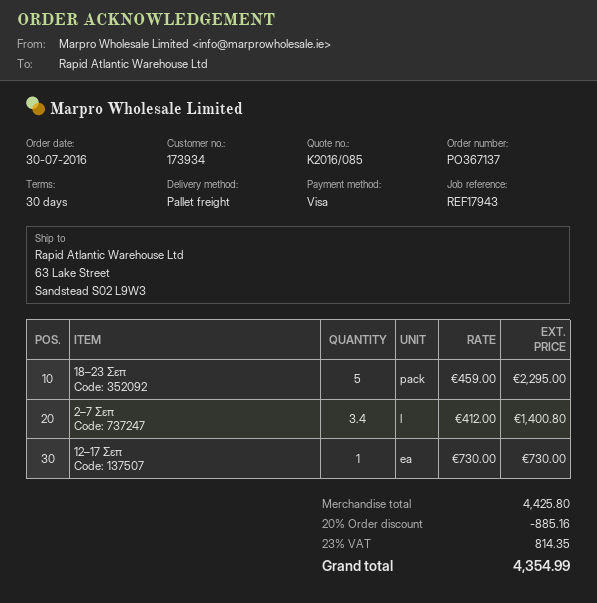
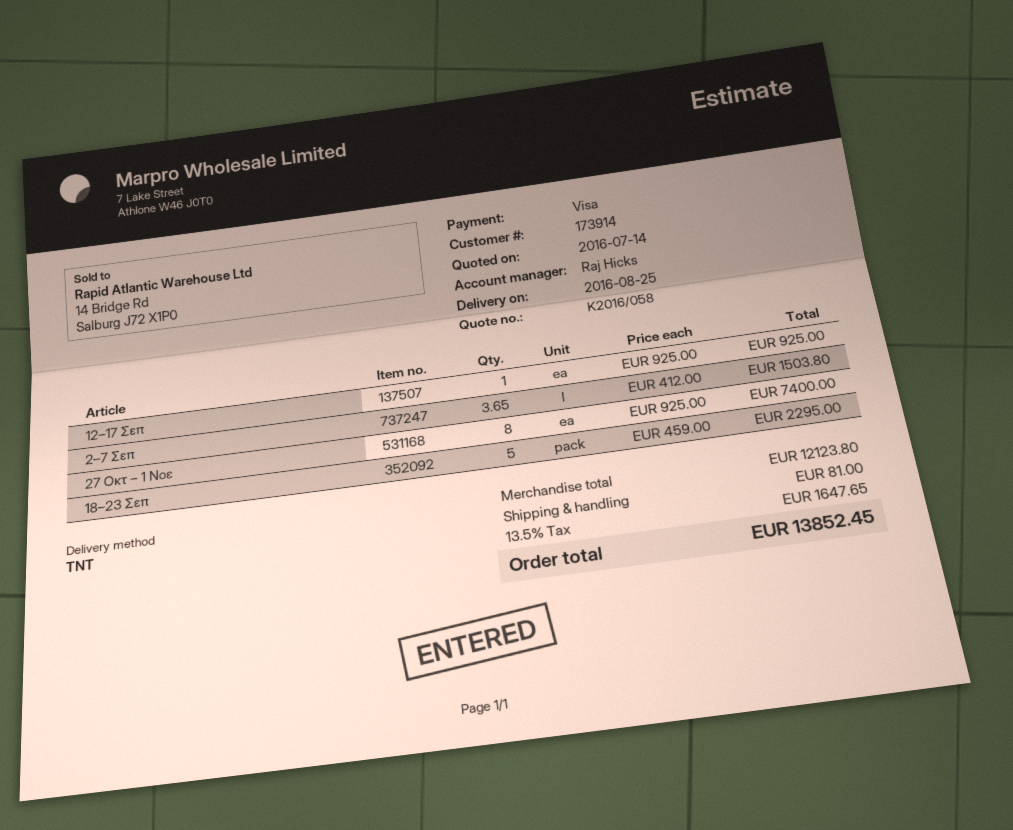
quote number: K2016/085 -> K2016/058
customer number: 173934 -> 173914
shipping method: pallet freight -> TNT
2–7 Σεπ: 3.4 x 412.00 = 1400.80 -> 3.65 x 412.00 = 1503.80
12–17 Σεπ: 1 x 730.00 = 730.00 -> 1 x 925.00 = 925.00
27 Οκτ – 1 Νοε: none -> 8 x 925.00 = 7400.00
subtotal: 4425.80 -> 12123.80
discount: 20% = 885.16 -> none
shipping: none -> 81.00
tax: 23% = 814.35 -> 13.5% = 1647.65
total: 4354.99 -> 13852.45

